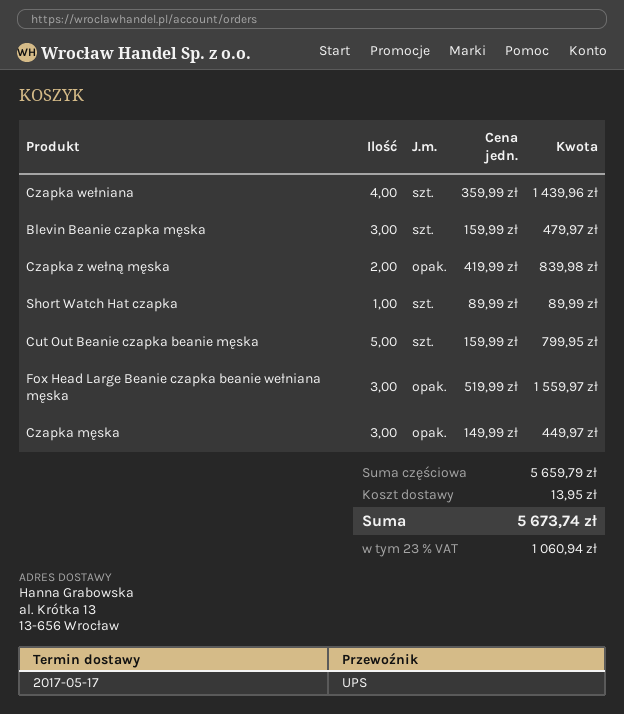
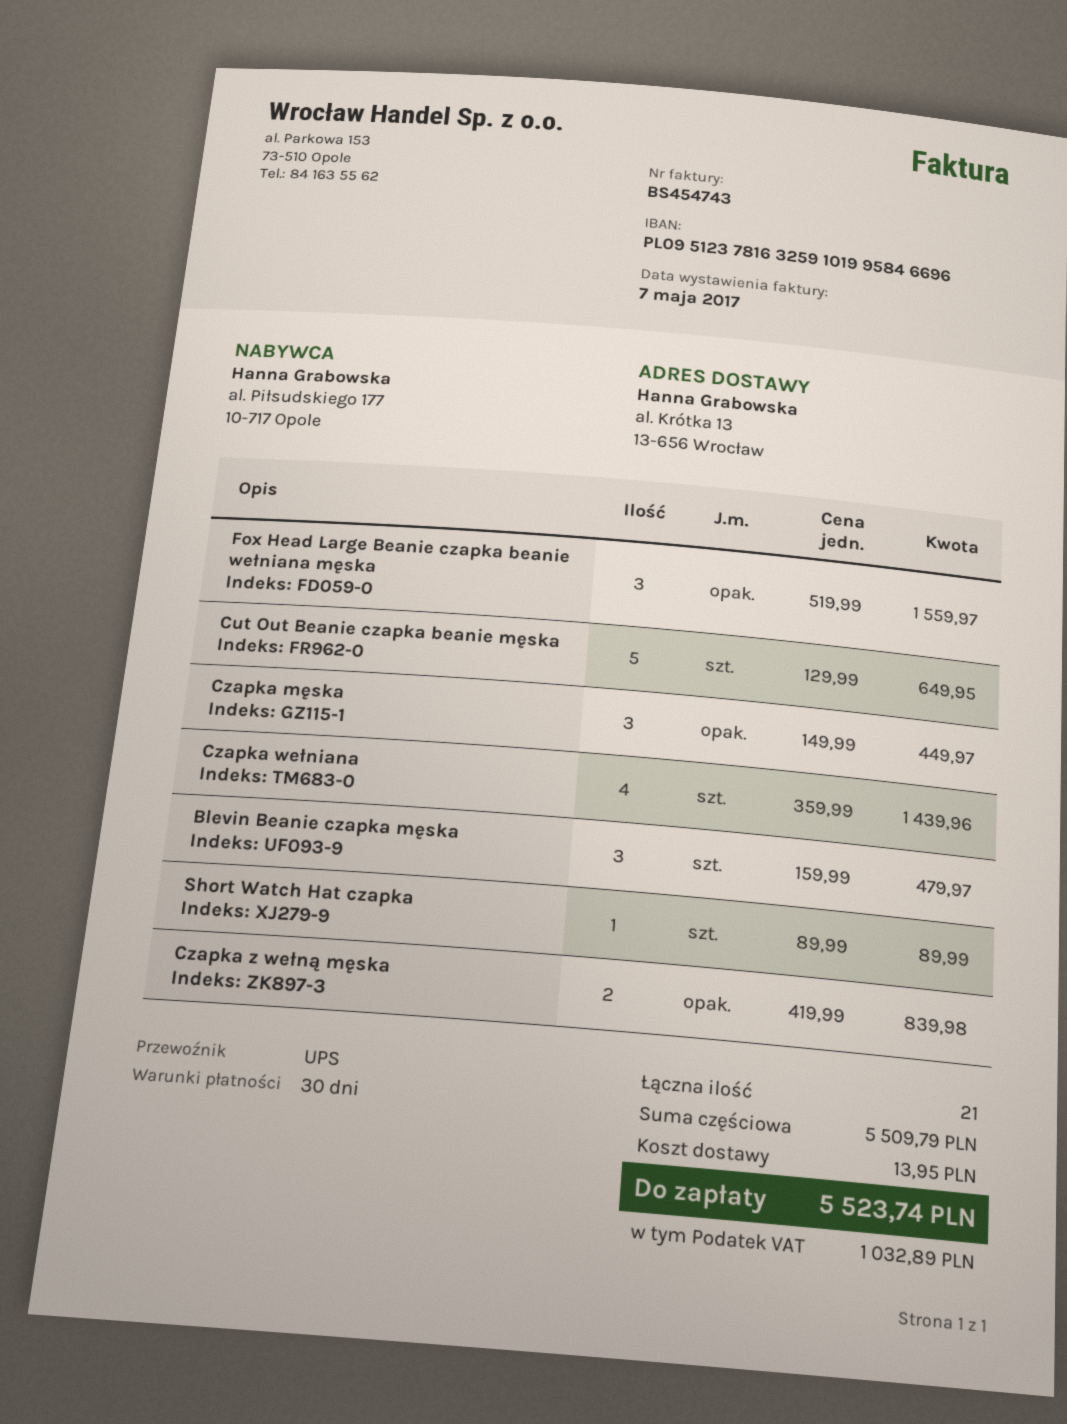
Cut Out Beanie czapka beanie męska: 5 x 159.99 = 799.95 -> 5 x 129.99 = 649.95
subtotal: 5659.79 -> 5509.79
tax: 1060.94 -> 1032.89
total: 5673.74 -> 5523.74

